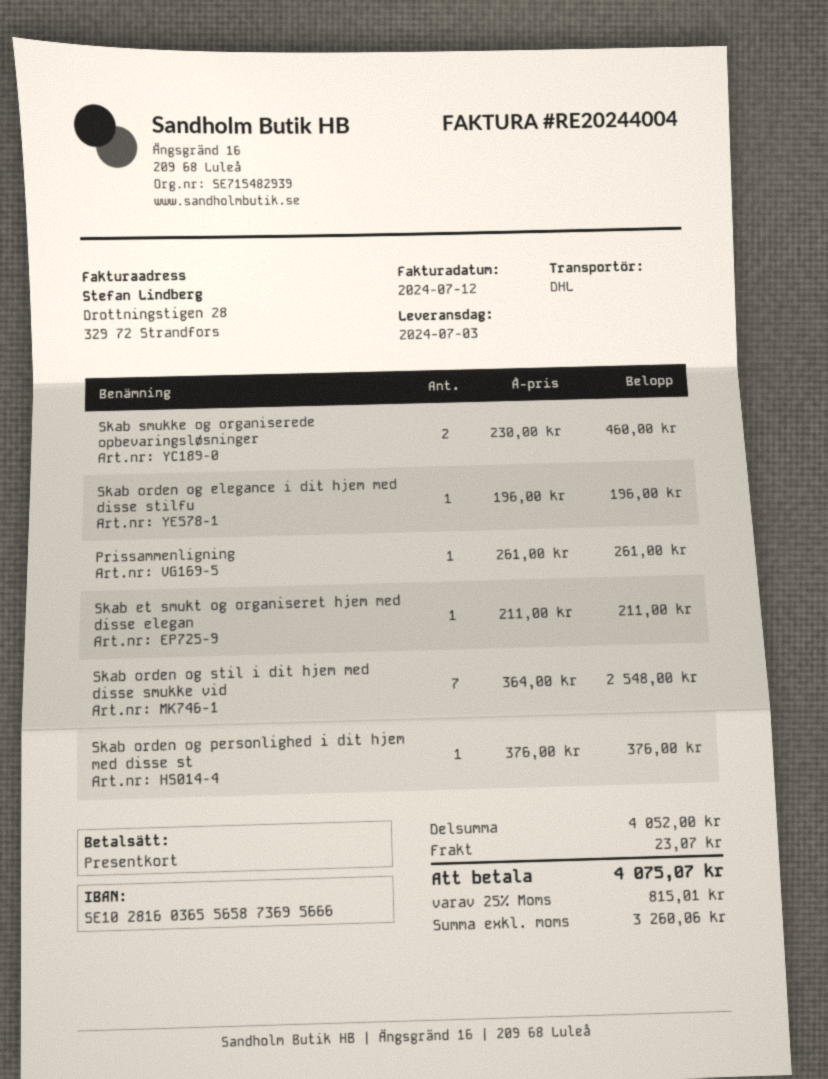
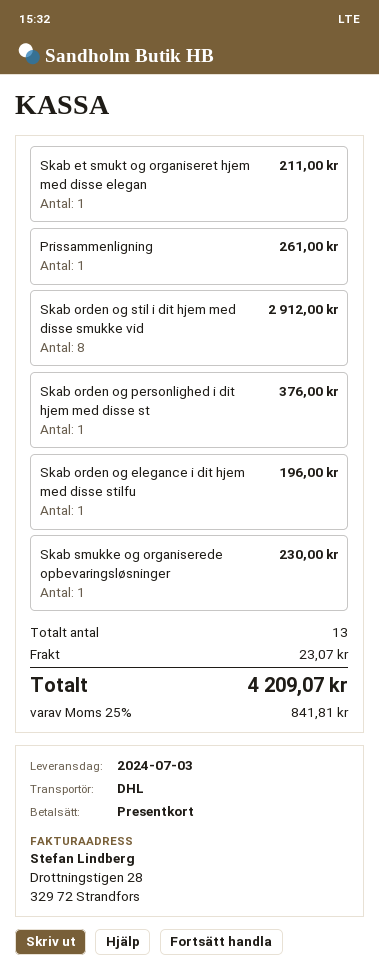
Skab smukke og organiserede opbevaringsløsninger: 2 for 460.00 -> 1 for 230.00
Skab orden og stil i dit hjem med disse smukke vid: 7 for 2548.00 -> 8 for 2912.00
tax: 25% = 815.01 -> 25% = 841.81
total: 4075.07 -> 4209.07

